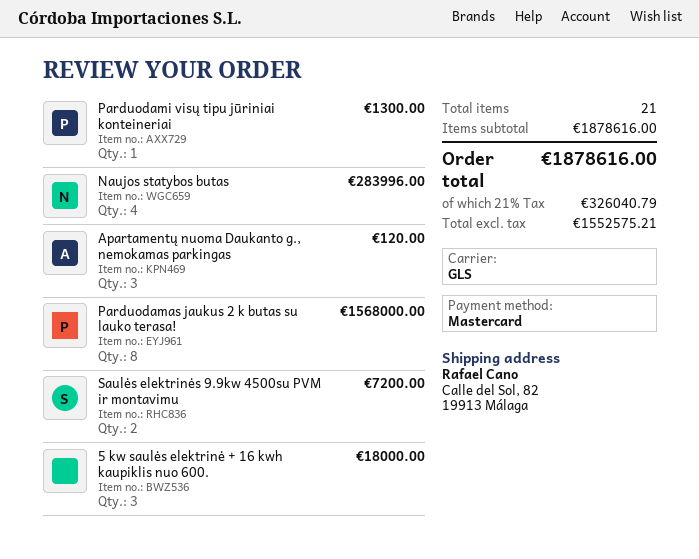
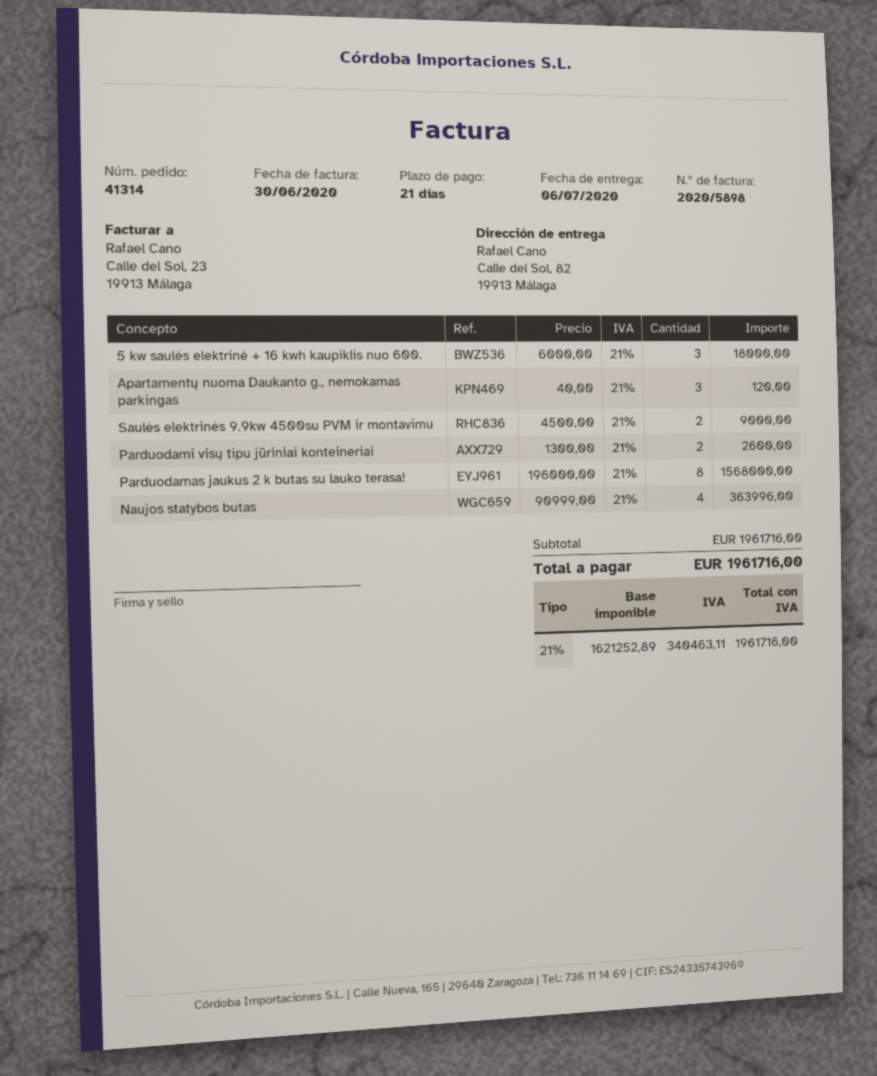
Parduodami visų tipu jūriniai konteineriai: 1 for 1300.00 -> 2 for 2600.00
Naujos statybos butas: 4 for 283996.00 -> 4 for 363996.00
Saulės elektrinės 9.9kw 4500su PVM ir montavimu: 2 for 7200.00 -> 2 for 9000.00
subtotal: 1878616.00 -> 1961716.00
net: 1552575.21 -> 1621252.89
tax: 21% = 326040.79 -> 21% = 340463.11
total: 1878616.00 -> 1961716.00

